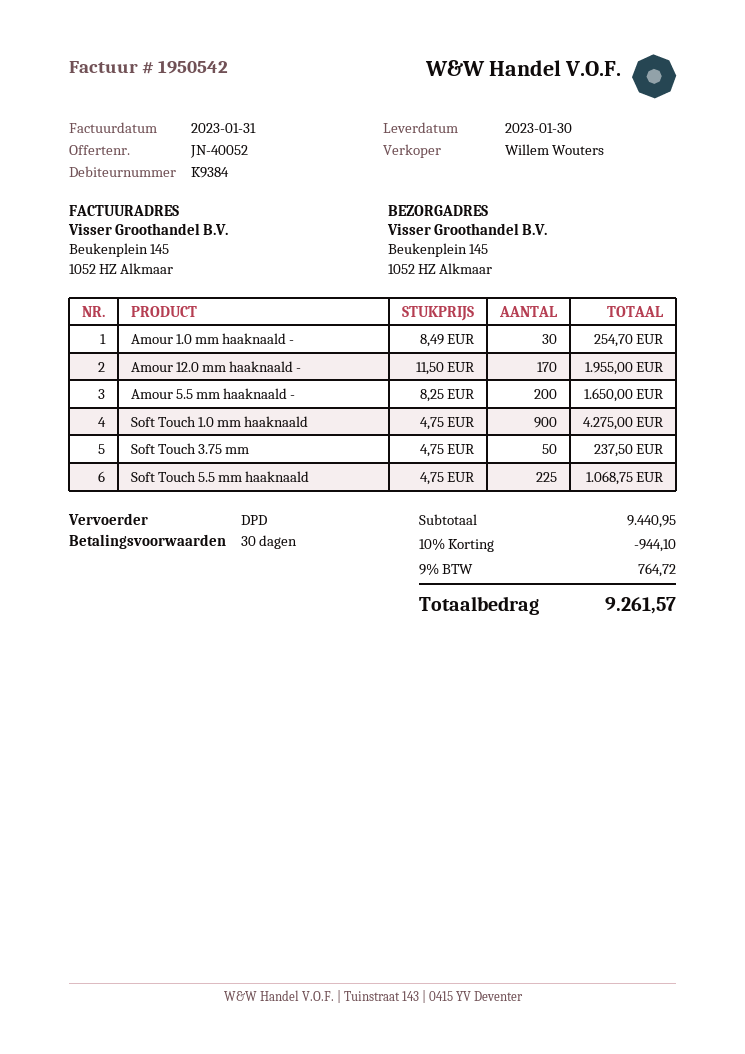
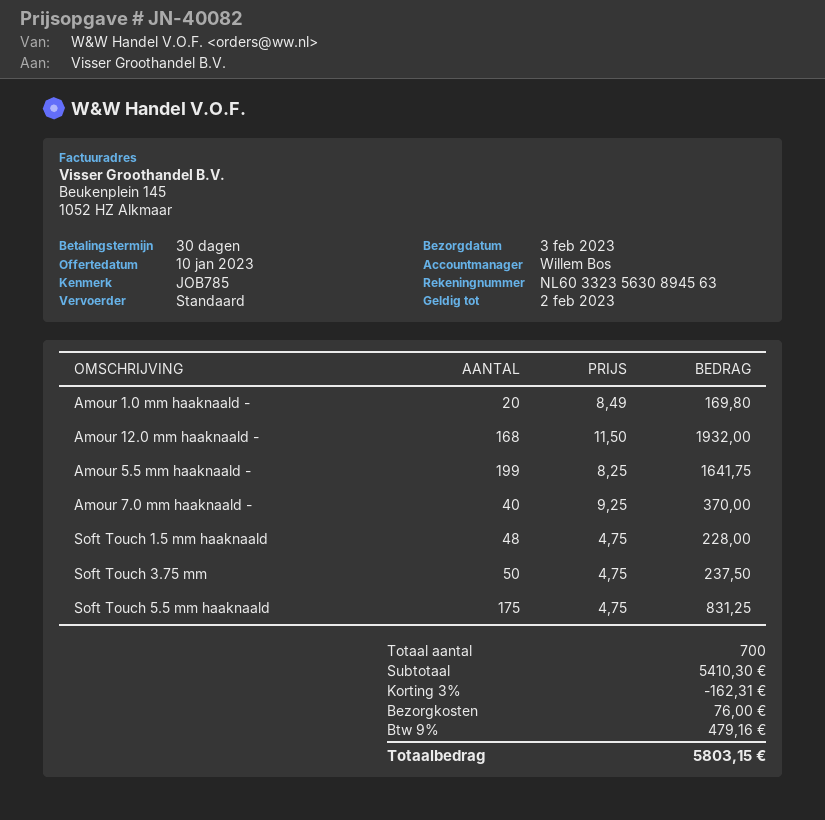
quote number: JN-40052 -> JN-40082
delivery date: 2023-01-30 -> 2023-02-03
sales rep: Willem Wouters -> Willem Bos
shipping method: DPD -> standard
Amour 1.0 mm haaknaald -: 30 x 8.49 = 254.70 -> 20 x 8.49 = 169.80
Amour 12.0 mm haaknaald -: 170 x 11.50 = 1955.00 -> 168 x 11.50 = 1932.00
Amour 5.5 mm haaknaald -: 200 x 8.25 = 1650.00 -> 199 x 8.25 = 1641.75
Soft Touch 1.0 mm haaknaald: 900 x 4.75 = 4275.00 -> none
Soft Touch 5.5 mm haaknaald: 225 x 4.75 = 1068.75 -> 175 x 4.75 = 831.25
Amour 7.0 mm haaknaald -: none -> 40 x 9.25 = 370.00
Soft Touch 1.5 mm haaknaald: none -> 48 x 4.75 = 228.00
subtotal: 9440.95 -> 5410.30
discount: 10% = 944.10 -> 3% = 162.31
shipping: none -> 76.00
tax: 9% = 764.72 -> 9% = 479.16
total: 9261.57 -> 5803.15

